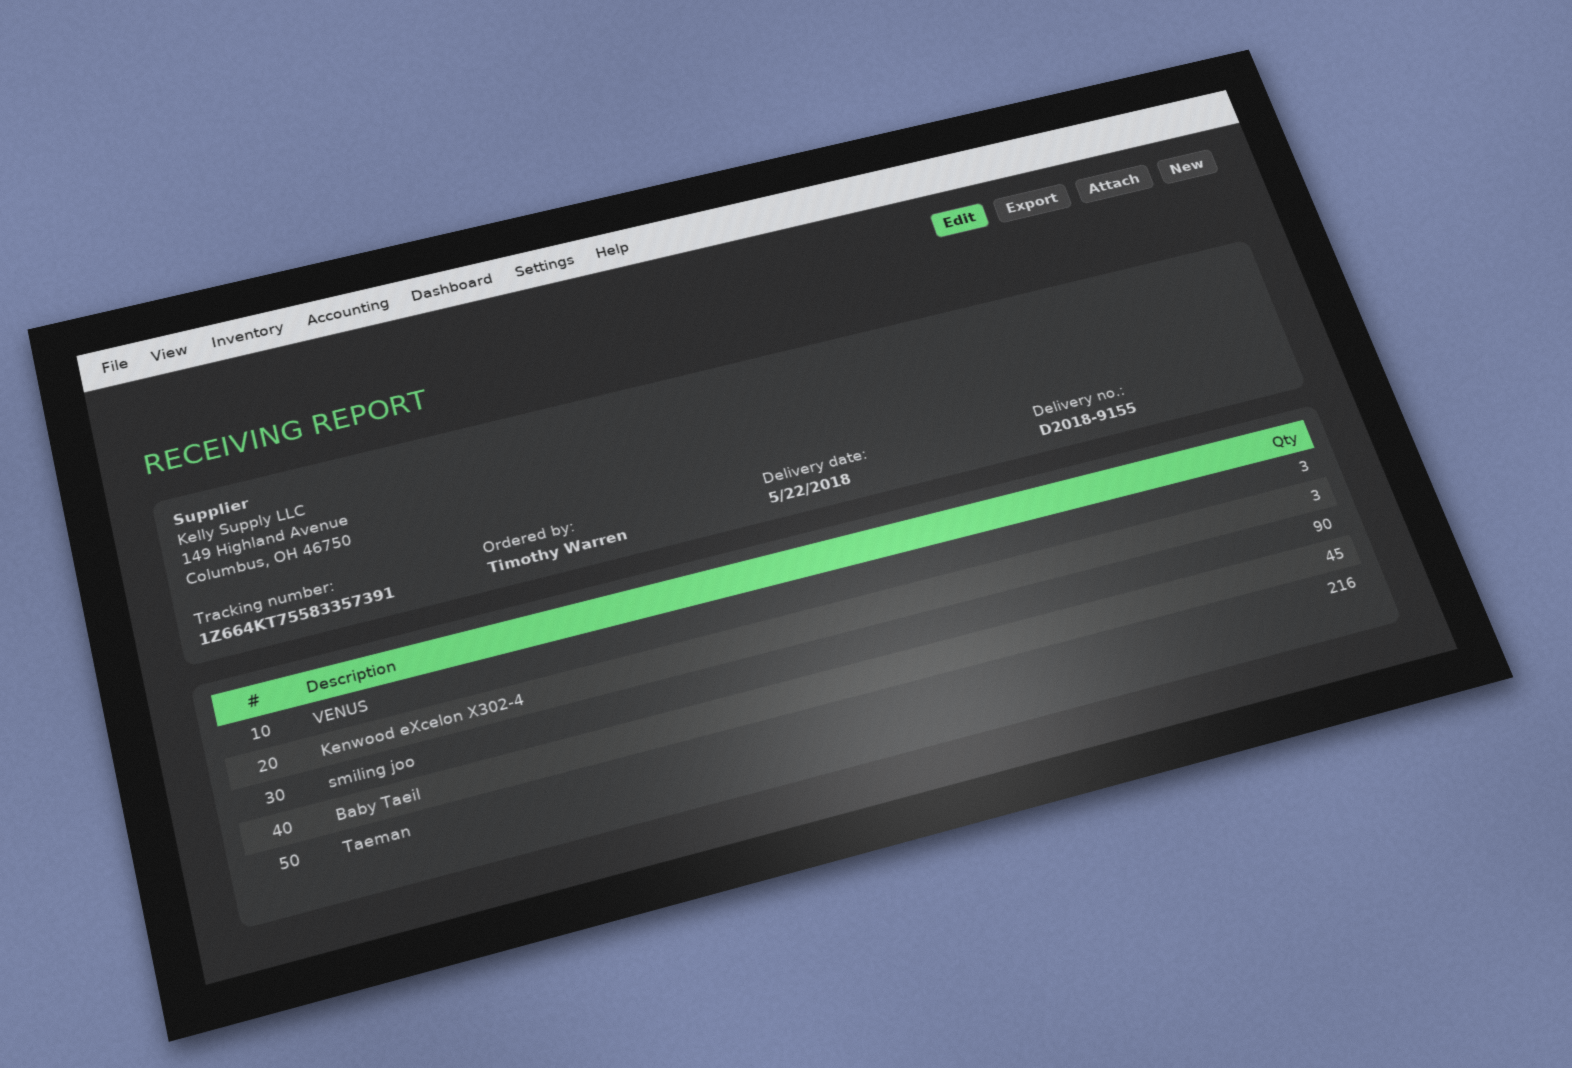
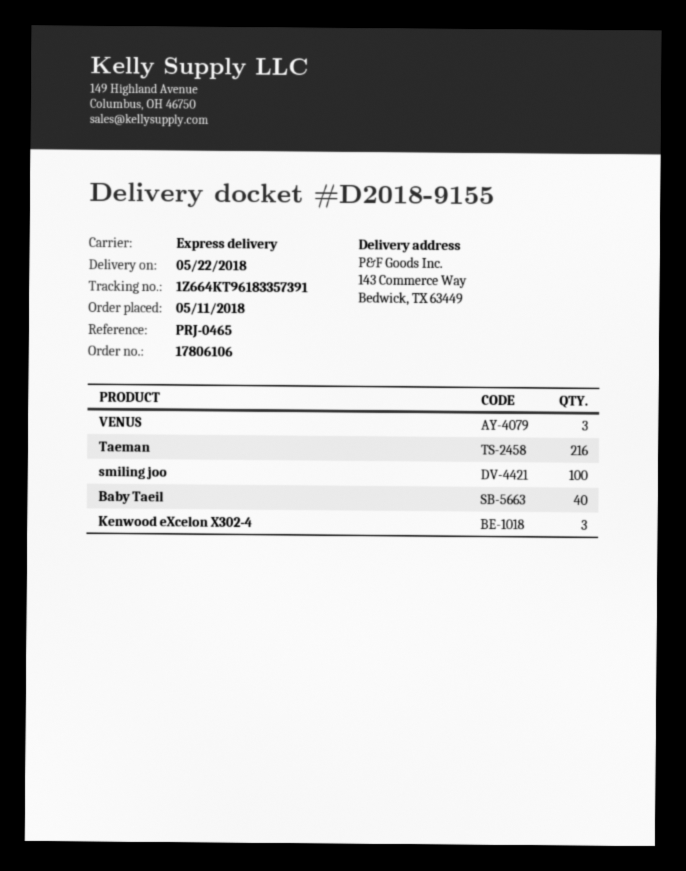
tracking number: 1Z664KT75583357391 -> 1Z664KT96183357391
smiling joo: 90 -> 100
Baby Taeil: 45 -> 40

